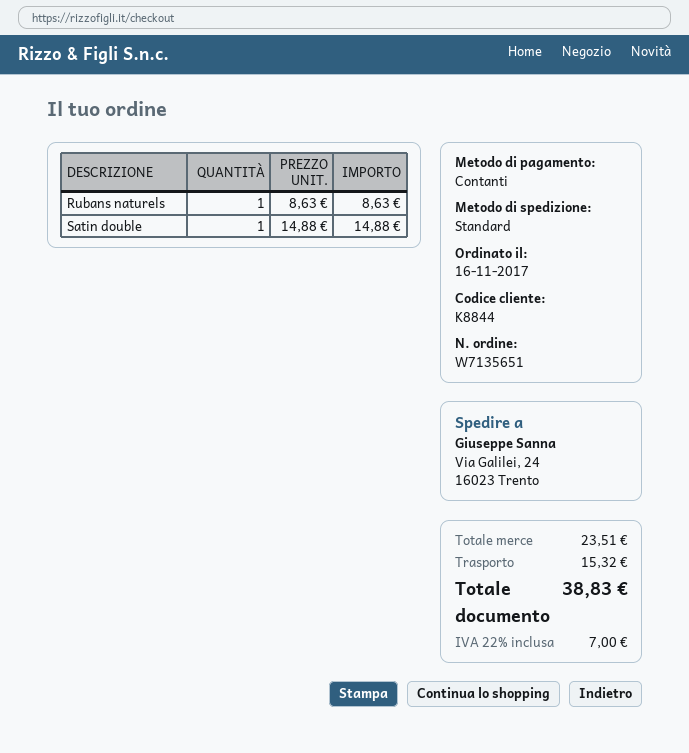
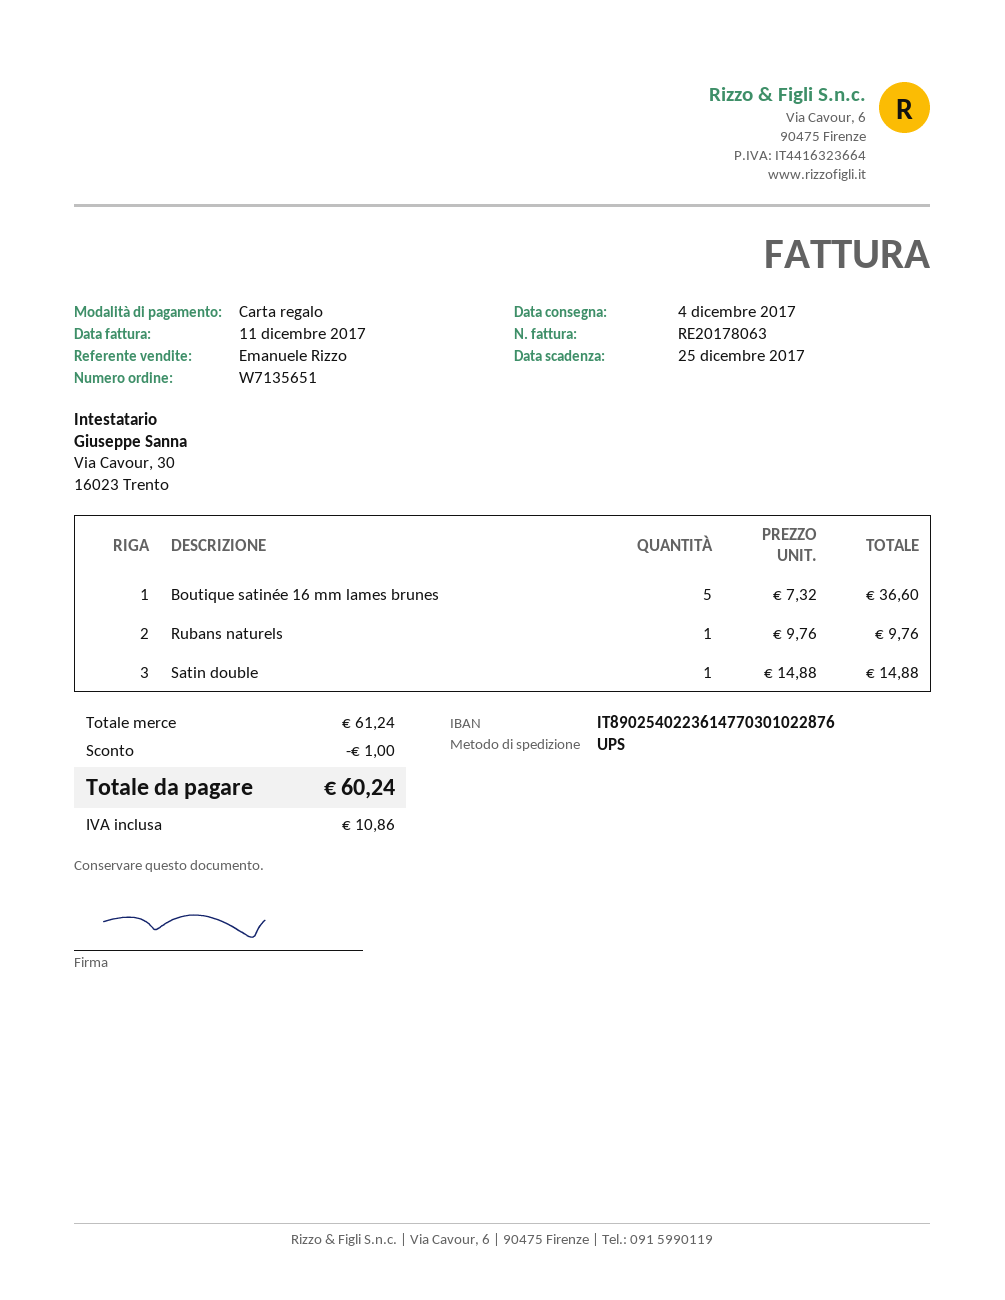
payment method: cash -> gift card
shipping method: standard -> UPS
Rubans naturels: 1 x 8.63 = 8.63 -> 1 x 9.76 = 9.76
Boutique satinée 16 mm lames brunes: none -> 5 x 7.32 = 36.60
subtotal: 23.51 -> 61.24
discount: none -> 1.00
shipping: 15.32 -> none
tax: 7.00 -> 10.86
total: 38.83 -> 60.24

